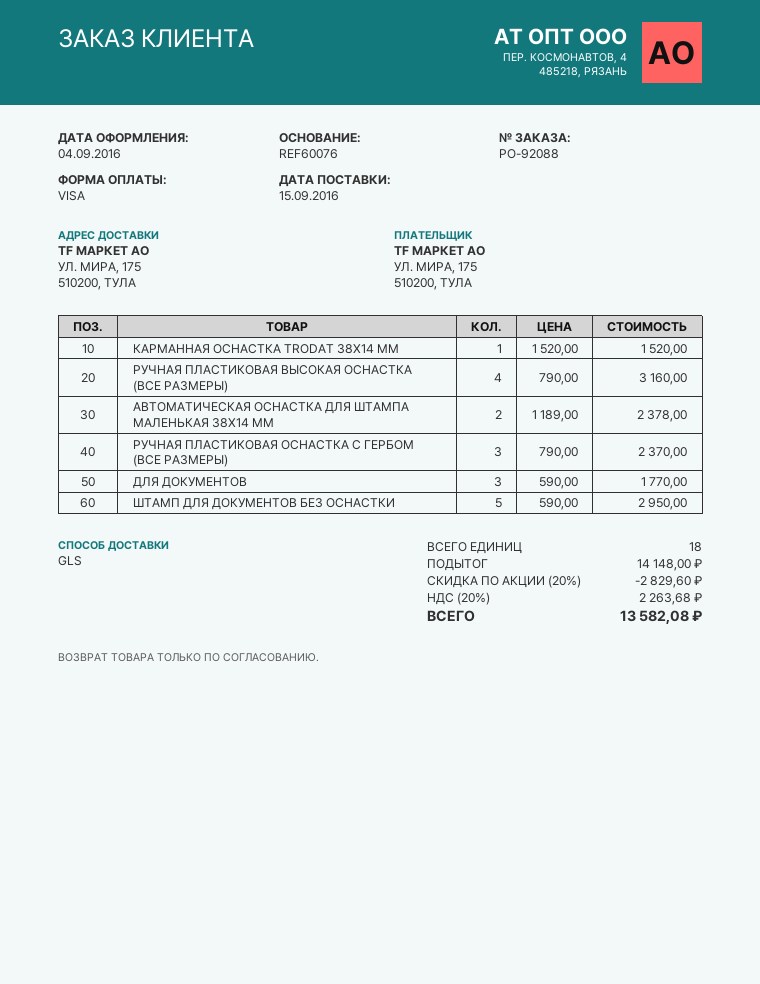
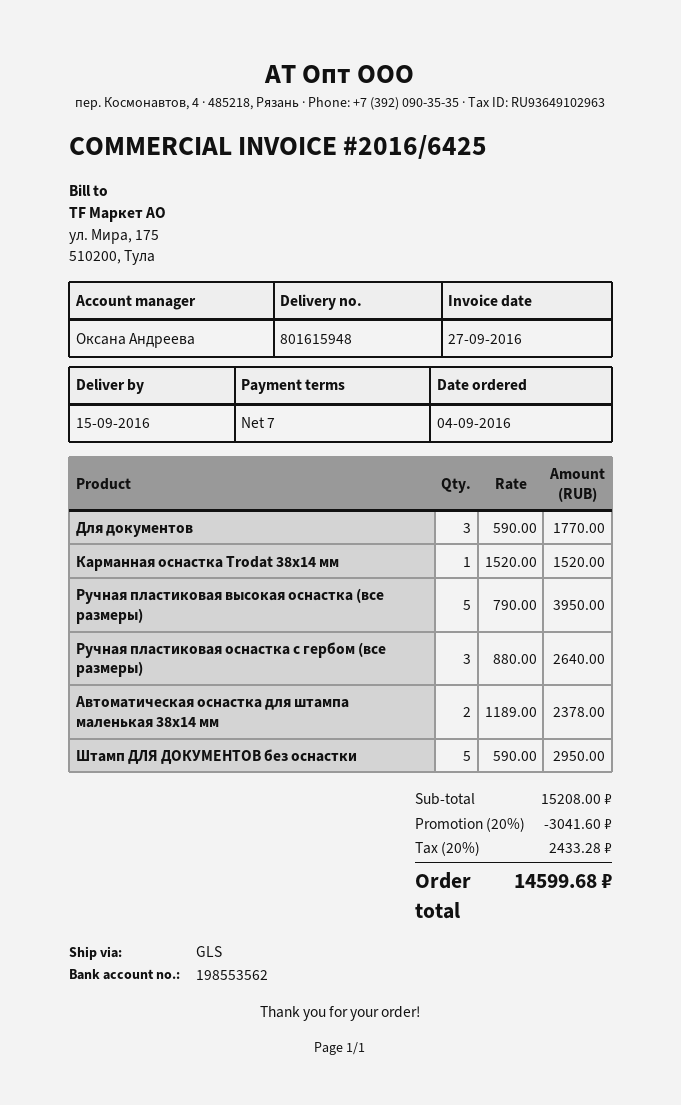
РУЧНАЯ ПЛАСТИКОВАЯ ВЫСОКАЯ ОСНАСТКА (ВСЕ РАЗМЕРЫ): 4 x 790.00 = 3160.00 -> 5 x 790.00 = 3950.00
РУЧНАЯ ПЛАСТИКОВАЯ ОСНАСТКА С ГЕРБОМ (ВСЕ РАЗМЕРЫ): 3 x 790.00 = 2370.00 -> 3 x 880.00 = 2640.00
subtotal: 14148.00 -> 15208.00
discount: 20% = 2829.60 -> 20% = 3041.60
tax: 20% = 2263.68 -> 20% = 2433.28
total: 13582.08 -> 14599.68

